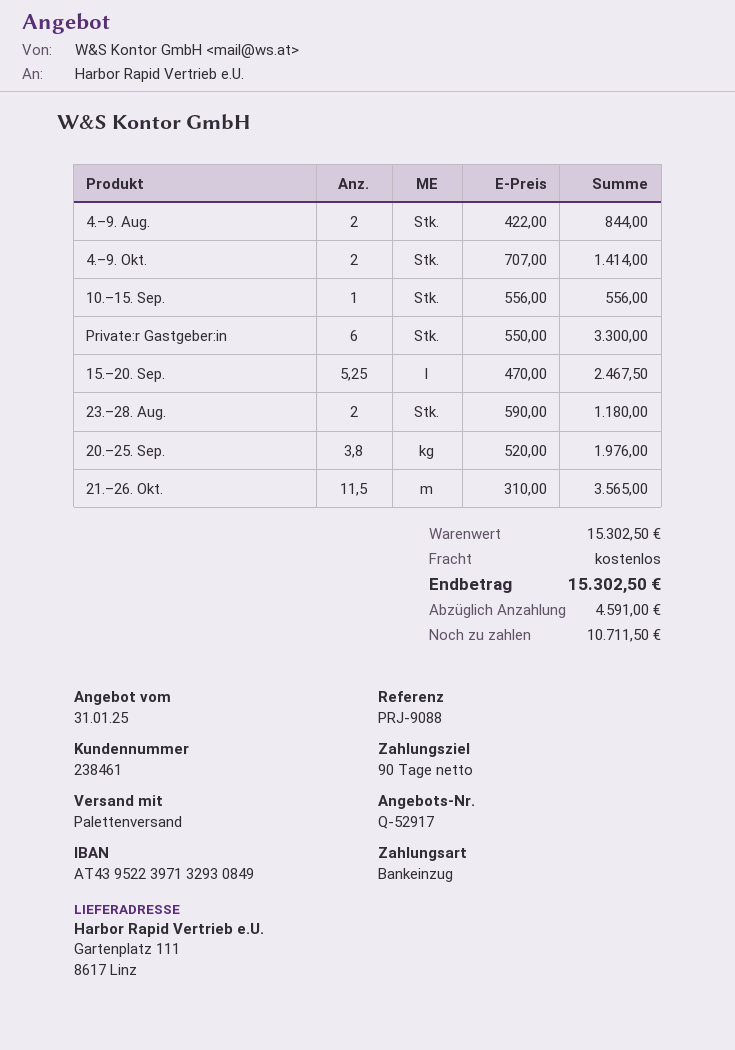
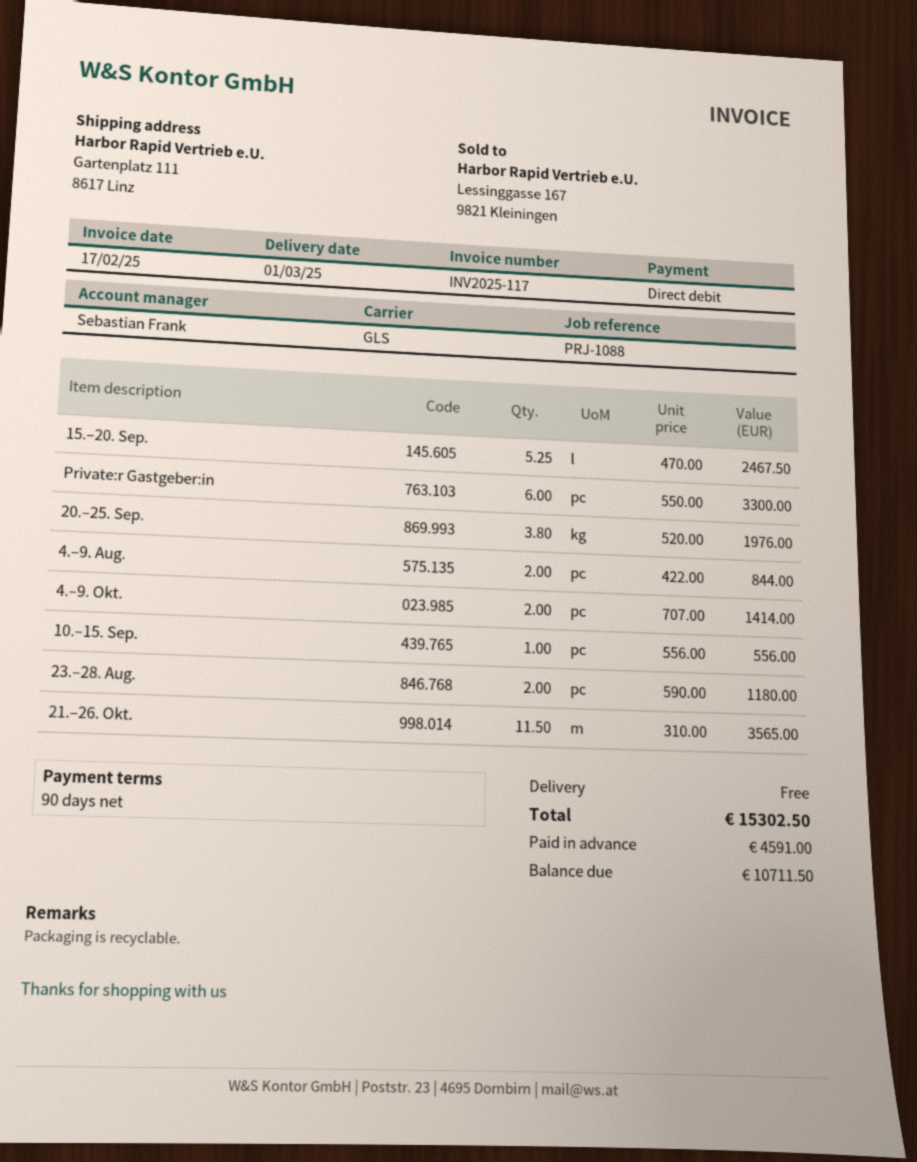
reference: PRJ-9088 -> PRJ-1088
shipping method: pallet freight -> GLS

